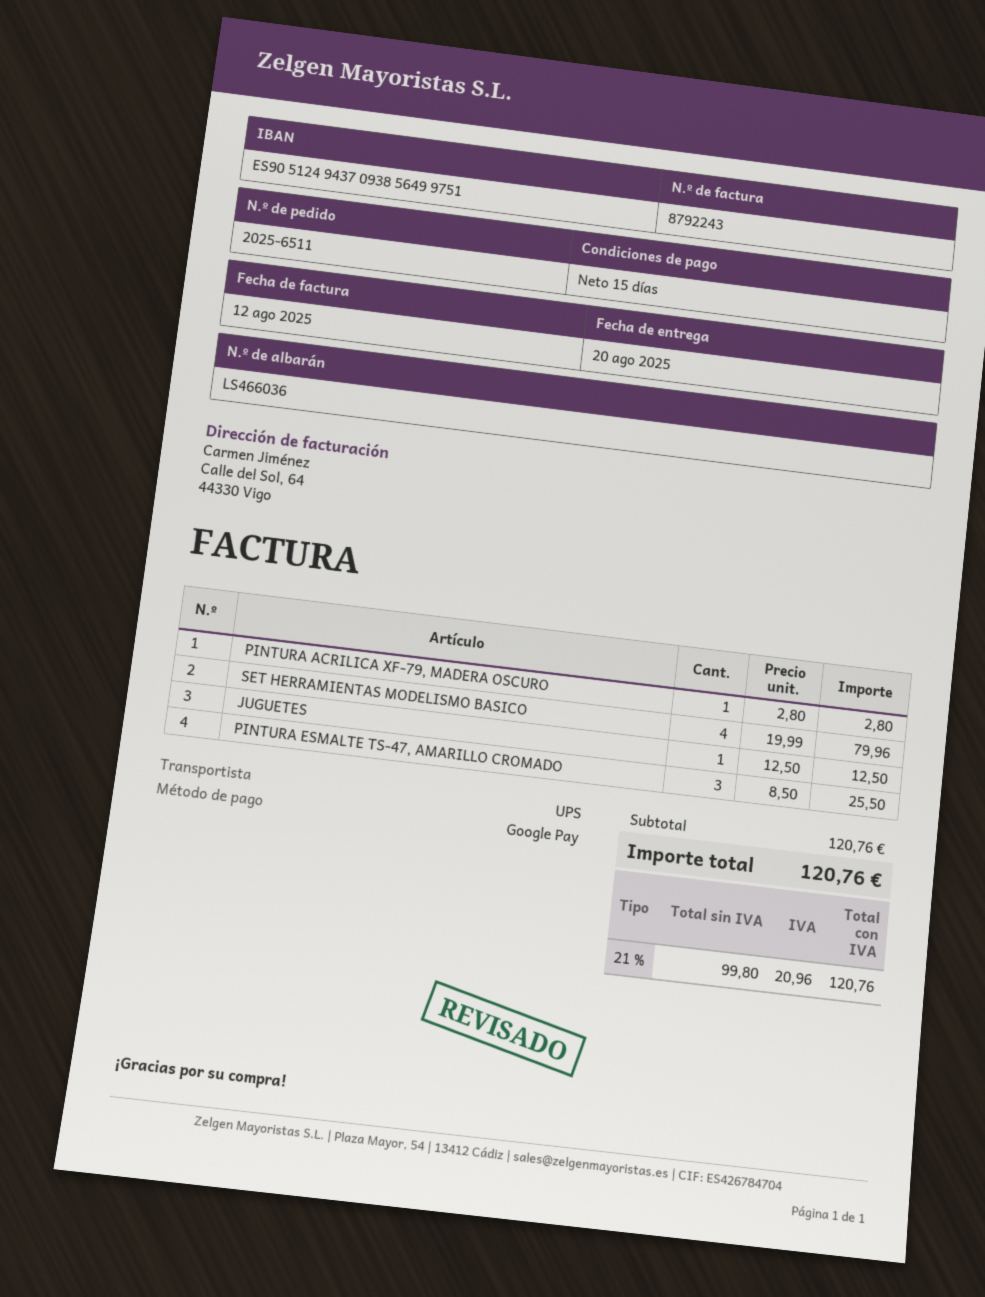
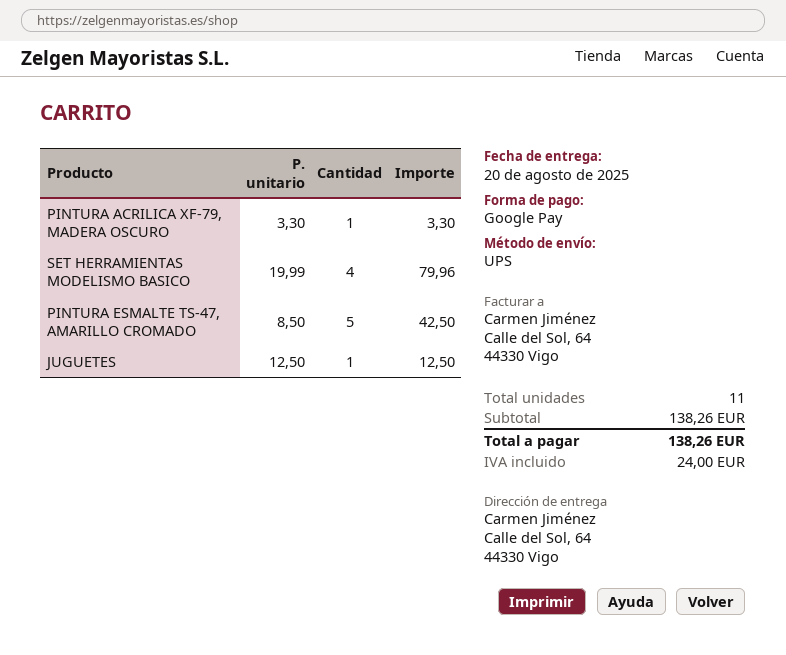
PINTURA ACRILICA XF-79, MADERA OSCURO: 1 x 2.80 = 2.80 -> 1 x 3.30 = 3.30
PINTURA ESMALTE TS-47, AMARILLO CROMADO: 3 x 8.50 = 25.50 -> 5 x 8.50 = 42.50
subtotal: 120.76 -> 138.26
tax: 20.96 -> 24.00
total: 120.76 -> 138.26

